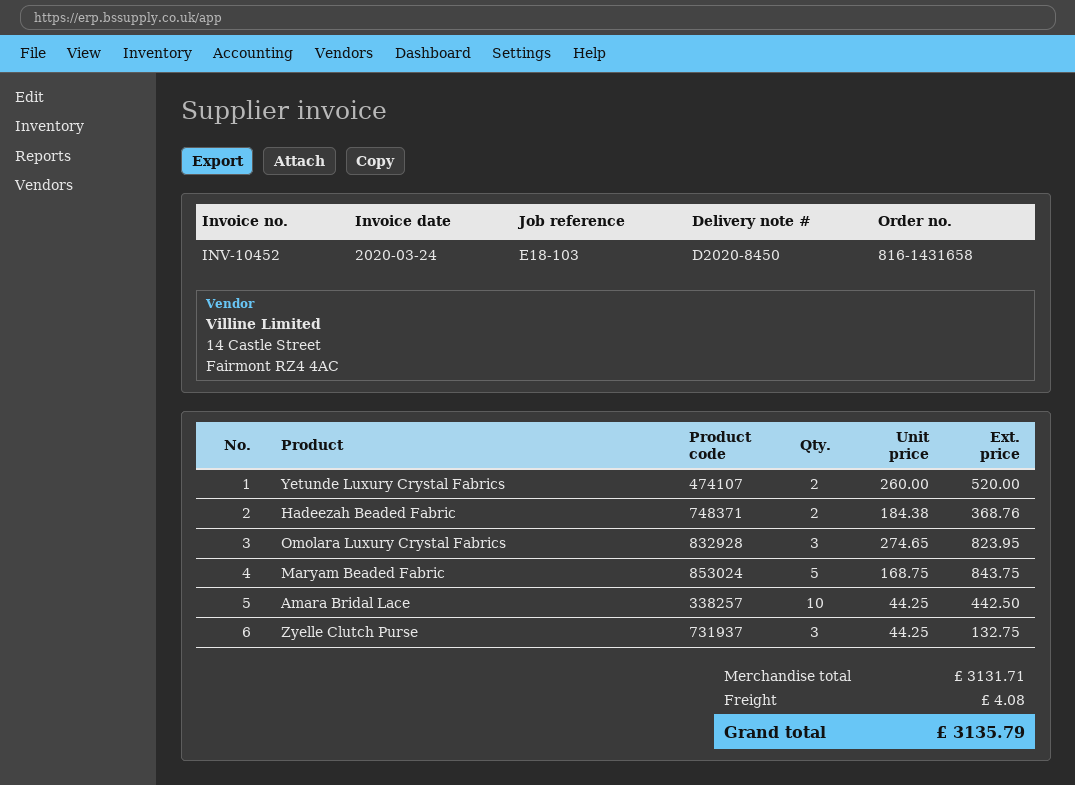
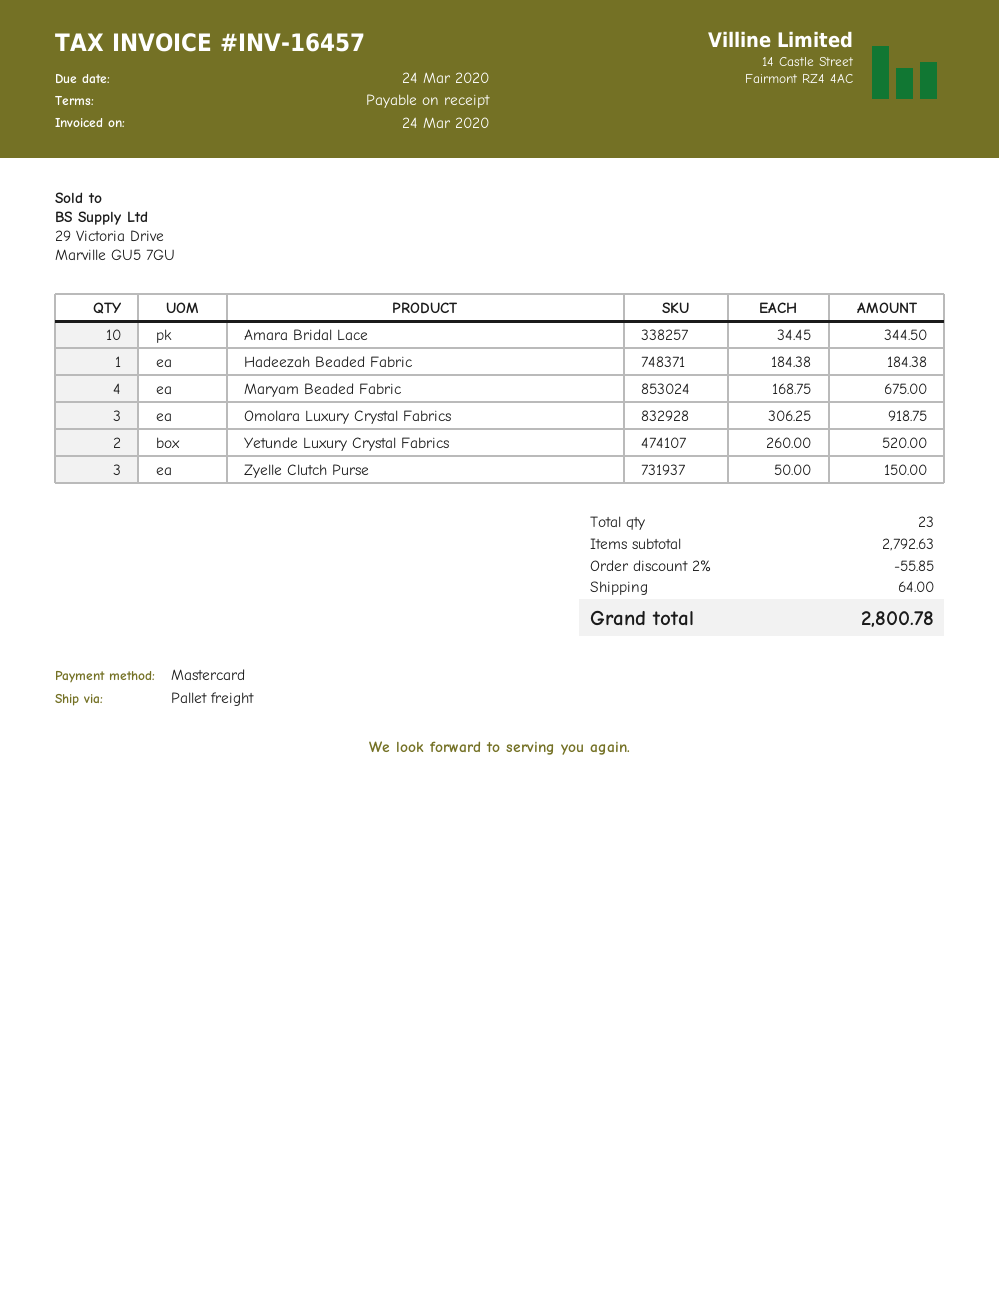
invoice number: INV-10452 -> INV-16457
Hadeezah Beaded Fabric: 2 x 184.38 = 368.76 -> 1 x 184.38 = 184.38
Omolara Luxury Crystal Fabrics: 3 x 274.65 = 823.95 -> 3 x 306.25 = 918.75
Maryam Beaded Fabric: 5 x 168.75 = 843.75 -> 4 x 168.75 = 675.00
Amara Bridal Lace: 10 x 44.25 = 442.50 -> 10 x 34.45 = 344.50
Zyelle Clutch Purse: 3 x 44.25 = 132.75 -> 3 x 50.00 = 150.00
subtotal: 3131.71 -> 2792.63
discount: none -> 2% = 55.85
shipping: 4.08 -> 64.00
total: 3135.79 -> 2800.78

